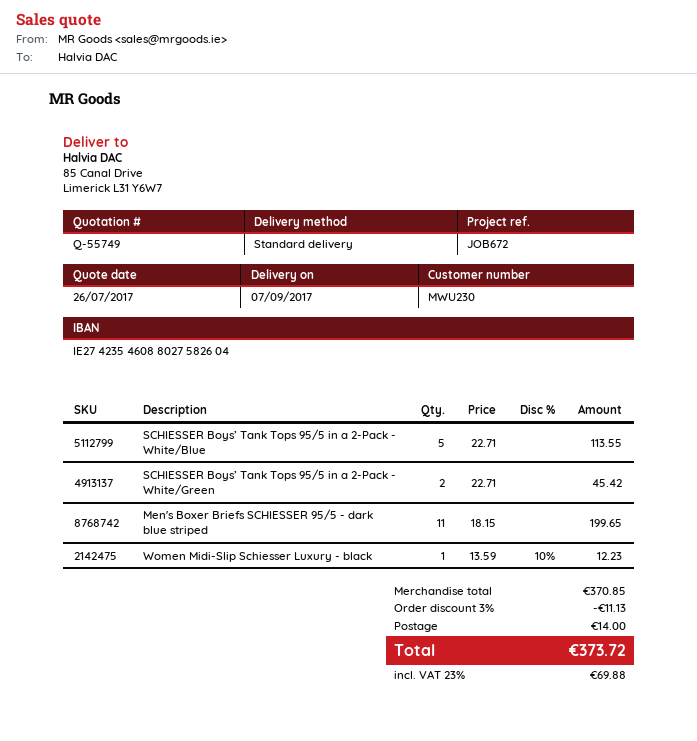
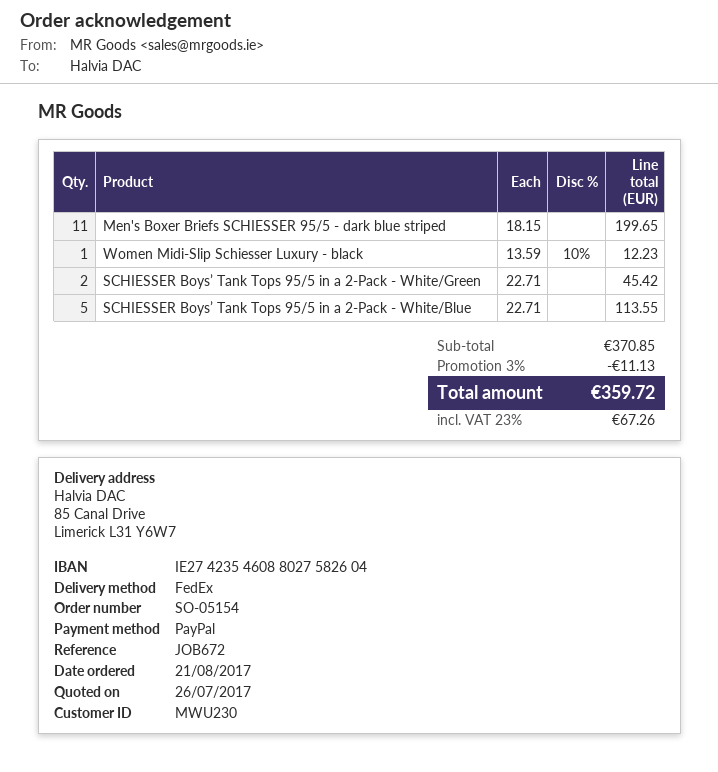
shipping method: standard -> FedEx
shipping: 14.00 -> none
tax: 23% = 69.88 -> 23% = 67.26
total: 373.72 -> 359.72

